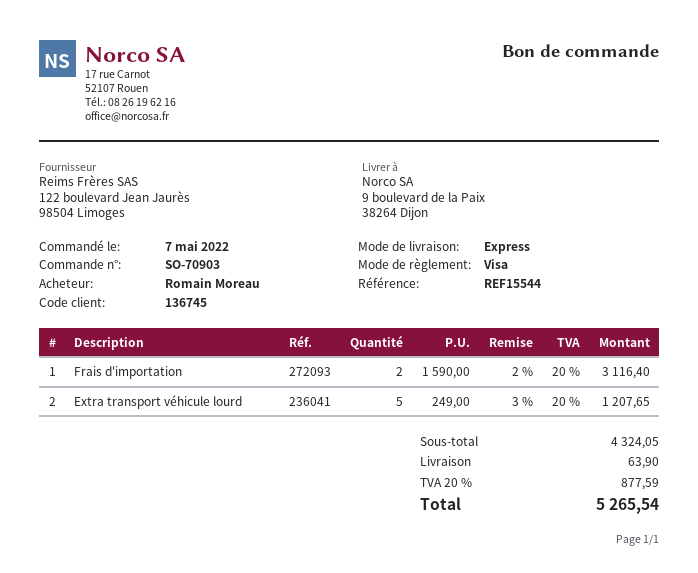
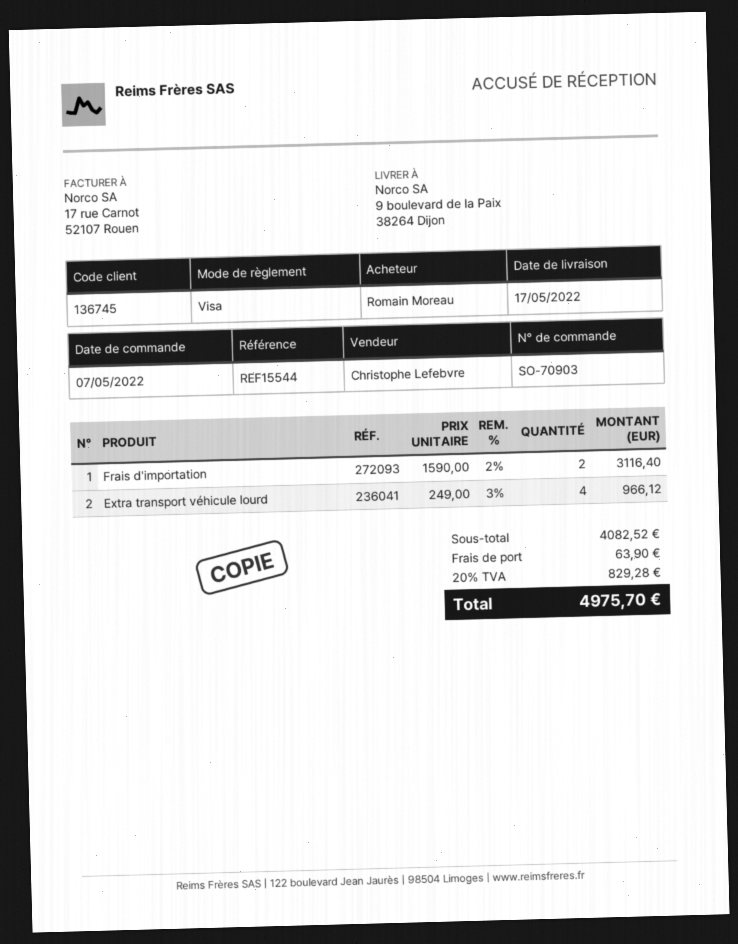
Extra transport véhicule lourd: 5 x 249.00 - 3% = 1207.65 -> 4 x 249.00 - 3% = 966.12
subtotal: 4324.05 -> 4082.52
tax: 20% = 877.59 -> 20% = 829.28
total: 5265.54 -> 4975.70

